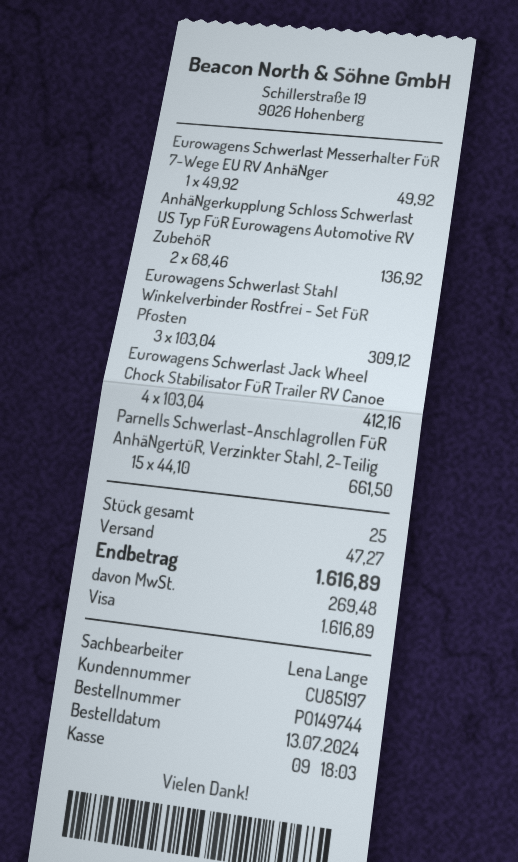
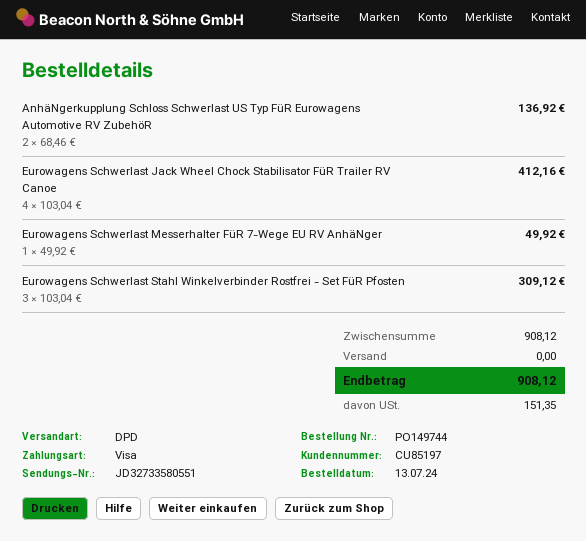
Parnells Schwerlast-Anschlagrollen FüR AnhäNgertüR, Verzinkter Stahl, 2-Teilig: 15 x 44.10 = 661.50 -> none
shipping: 47.27 -> 0.00
tax: 269.48 -> 151.35
total: 1616.89 -> 908.12

